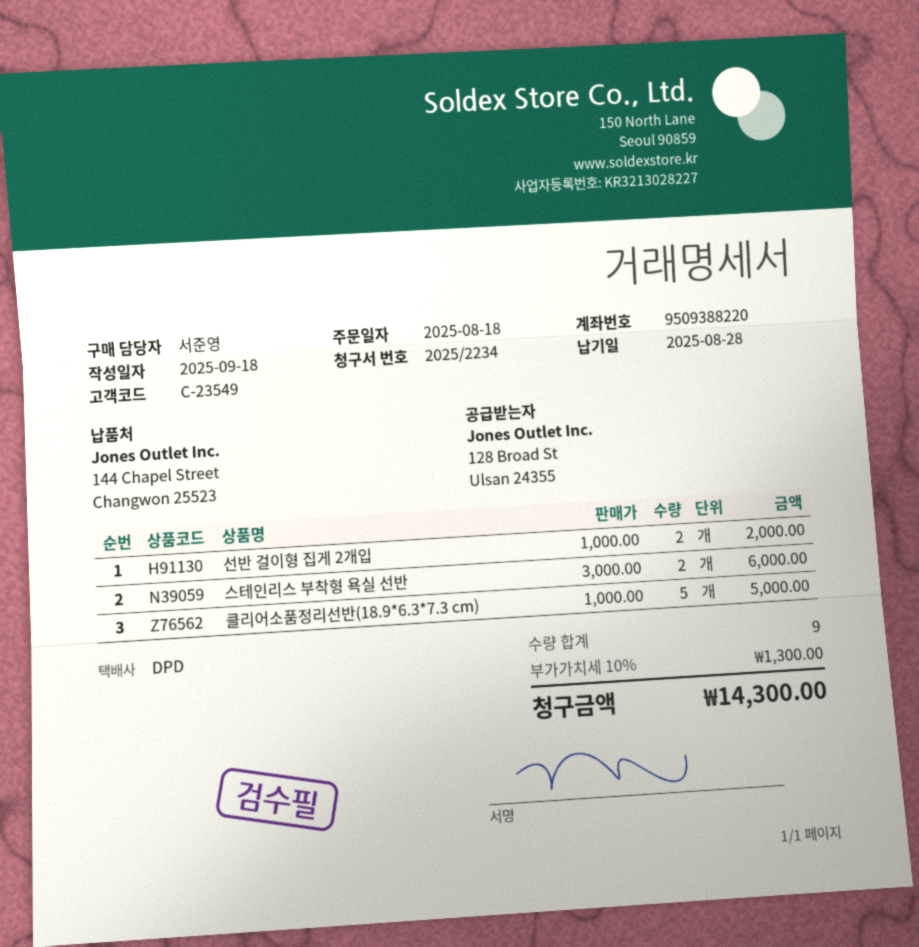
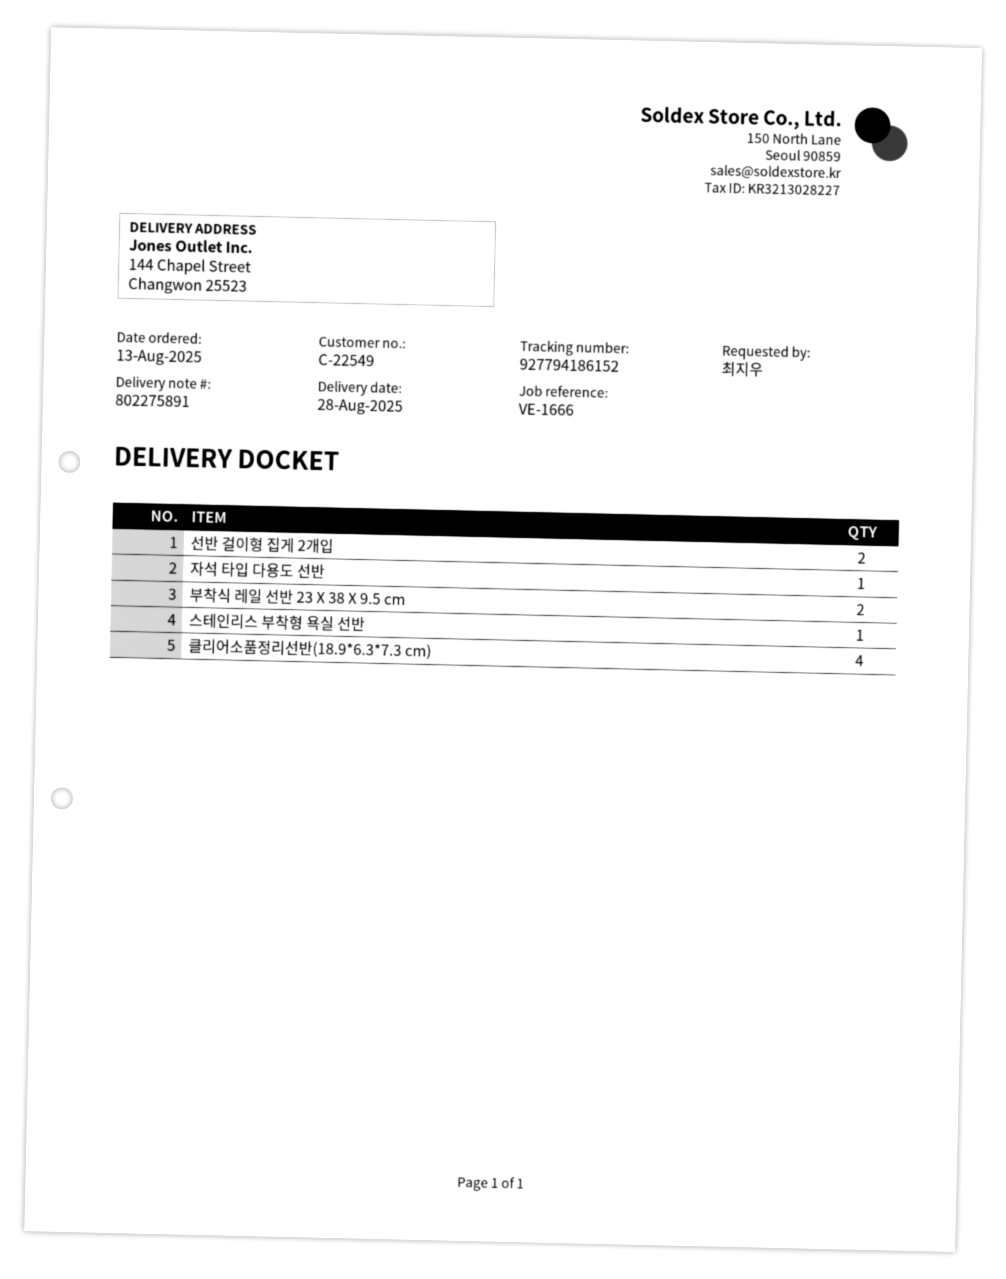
order date: 2025-08-18 -> 2025-08-13
customer number: C-23549 -> C-22549
ordered by: 서준영 -> 최지우
스테인리스 부착형 욕실 선반: 2 -> 1
클리어소품정리선반(18.9*6.3*7.3 cm): 5 -> 4
자석 타입 다용도 선반: none -> 1
부착식 레일 선반 23 X 38 X 9.5 cm: none -> 2

